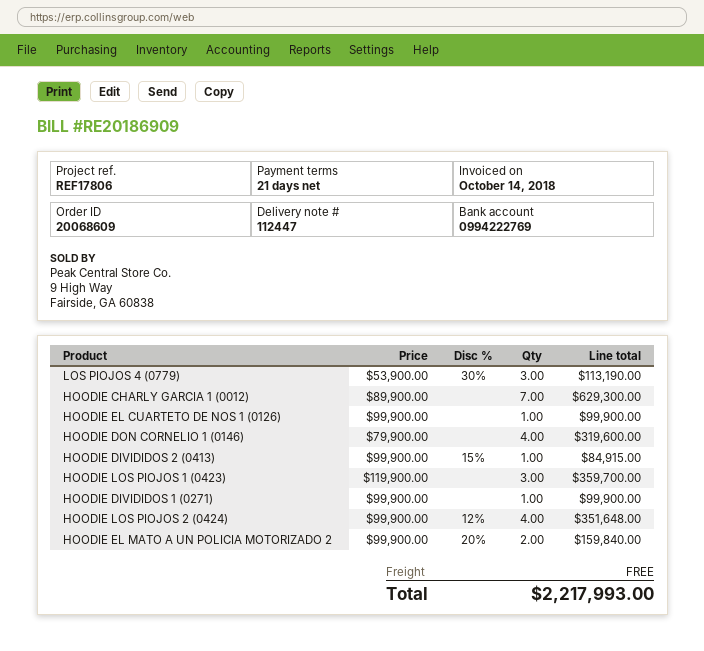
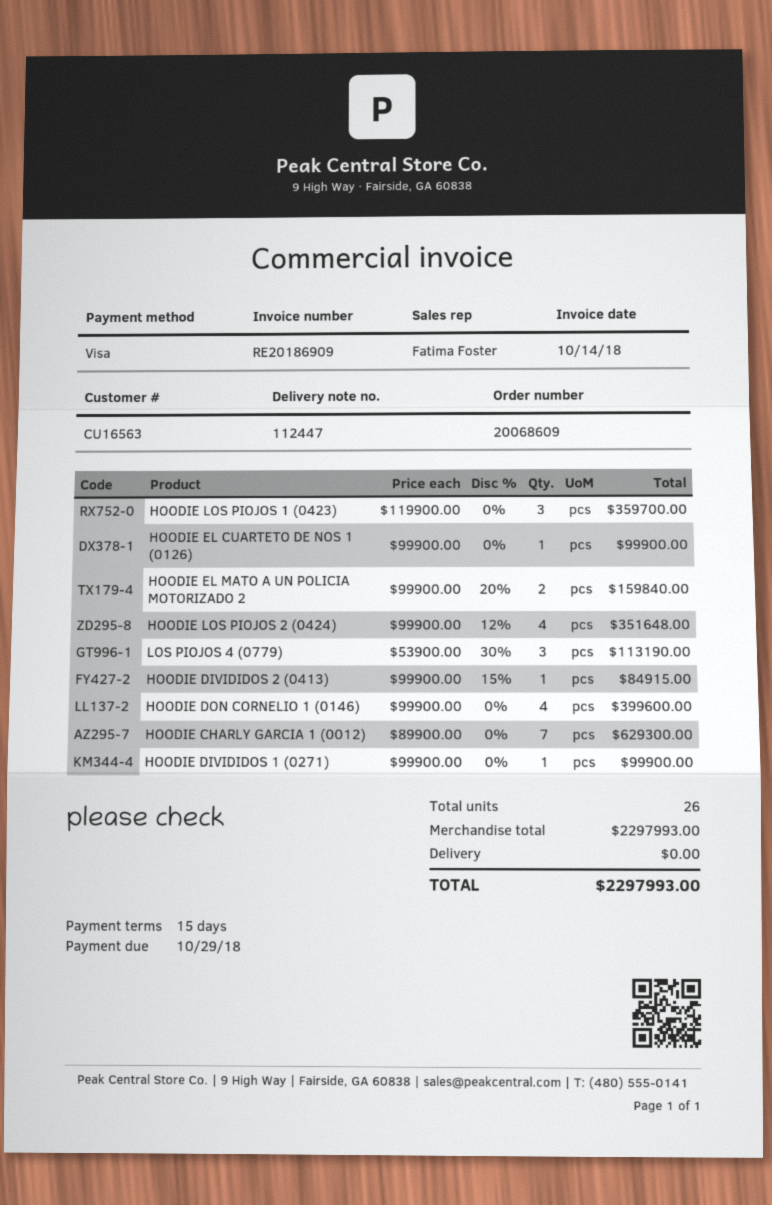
payment terms: 21 days -> 15 days
HOODIE DON CORNELIO 1 (0146): 4 x 79900.00 = 319600.00 -> 4 x 99900.00 = 399600.00
total: 2217993.00 -> 2297993.00

